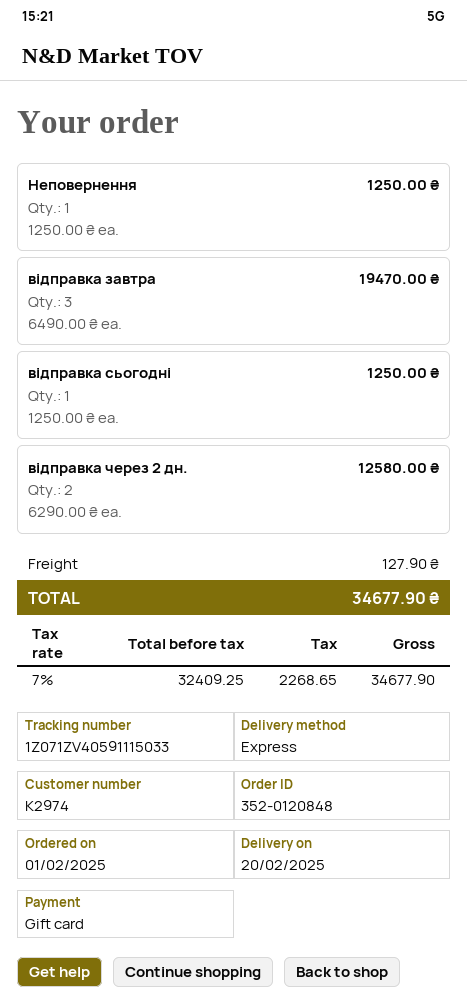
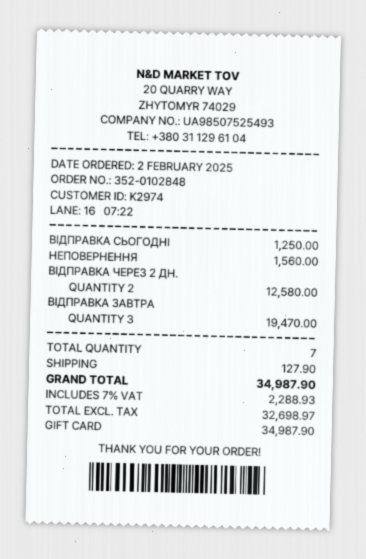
order number: 352-0120848 -> 352-0102848
order date: 2025-02-01 -> 2025-02-02
Неповернення: 1 for 1250.00 -> 1 for 1560.00
net: 32409.25 -> 32698.97
tax: 7% = 2268.65 -> 7% = 2288.93
total: 34677.90 -> 34987.90

